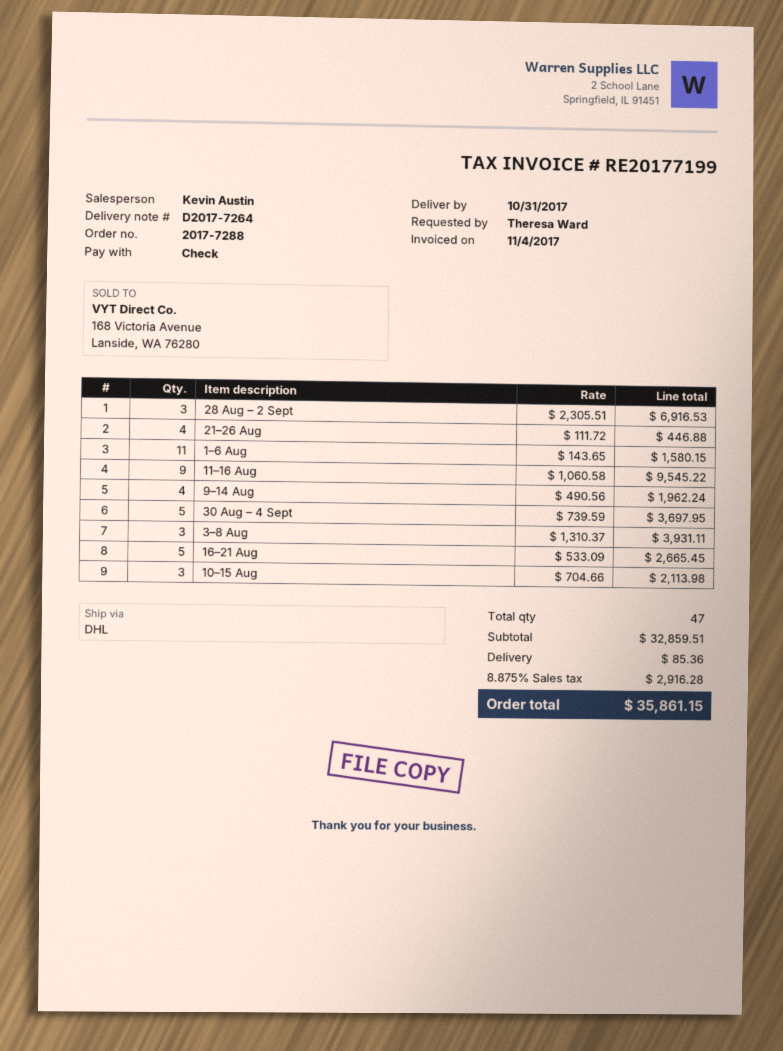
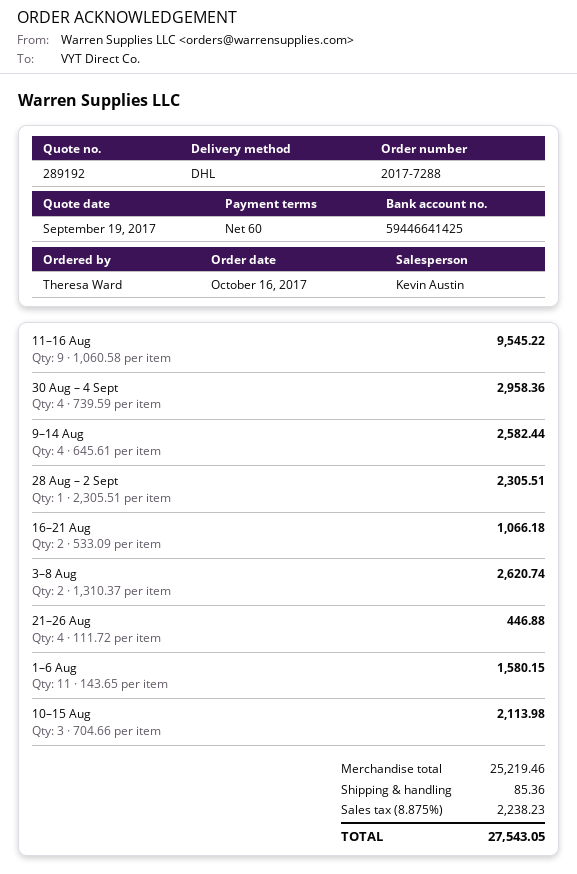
28 Aug – 2 Sept: 3 x 2305.51 = 6916.53 -> 1 x 2305.51 = 2305.51
9–14 Aug: 4 x 490.56 = 1962.24 -> 4 x 645.61 = 2582.44
30 Aug – 4 Sept: 5 x 739.59 = 3697.95 -> 4 x 739.59 = 2958.36
3–8 Aug: 3 x 1310.37 = 3931.11 -> 2 x 1310.37 = 2620.74
16–21 Aug: 5 x 533.09 = 2665.45 -> 2 x 533.09 = 1066.18
subtotal: 32859.51 -> 25219.46
tax: 8.875% = 2916.28 -> 8.875% = 2238.23
total: 35861.15 -> 27543.05

